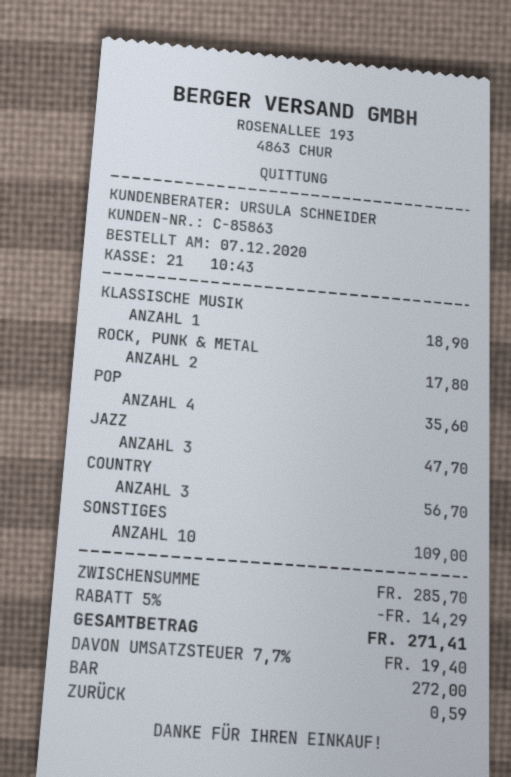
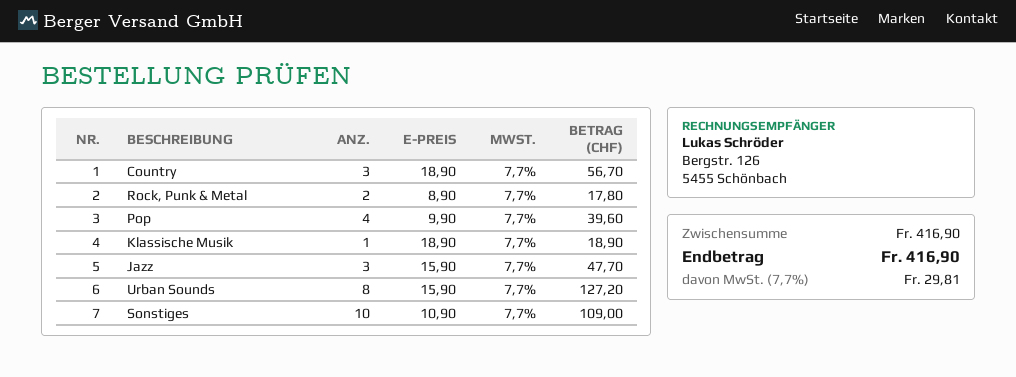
POP: 4 for 35.60 -> 4 for 39.60
Urban Sounds: none -> 8 for 127.20
subtotal: 285.70 -> 416.90
discount: 5% = 14.29 -> none
tax: 7.7% = 19.40 -> 7.7% = 29.81
total: 271.41 -> 416.90

